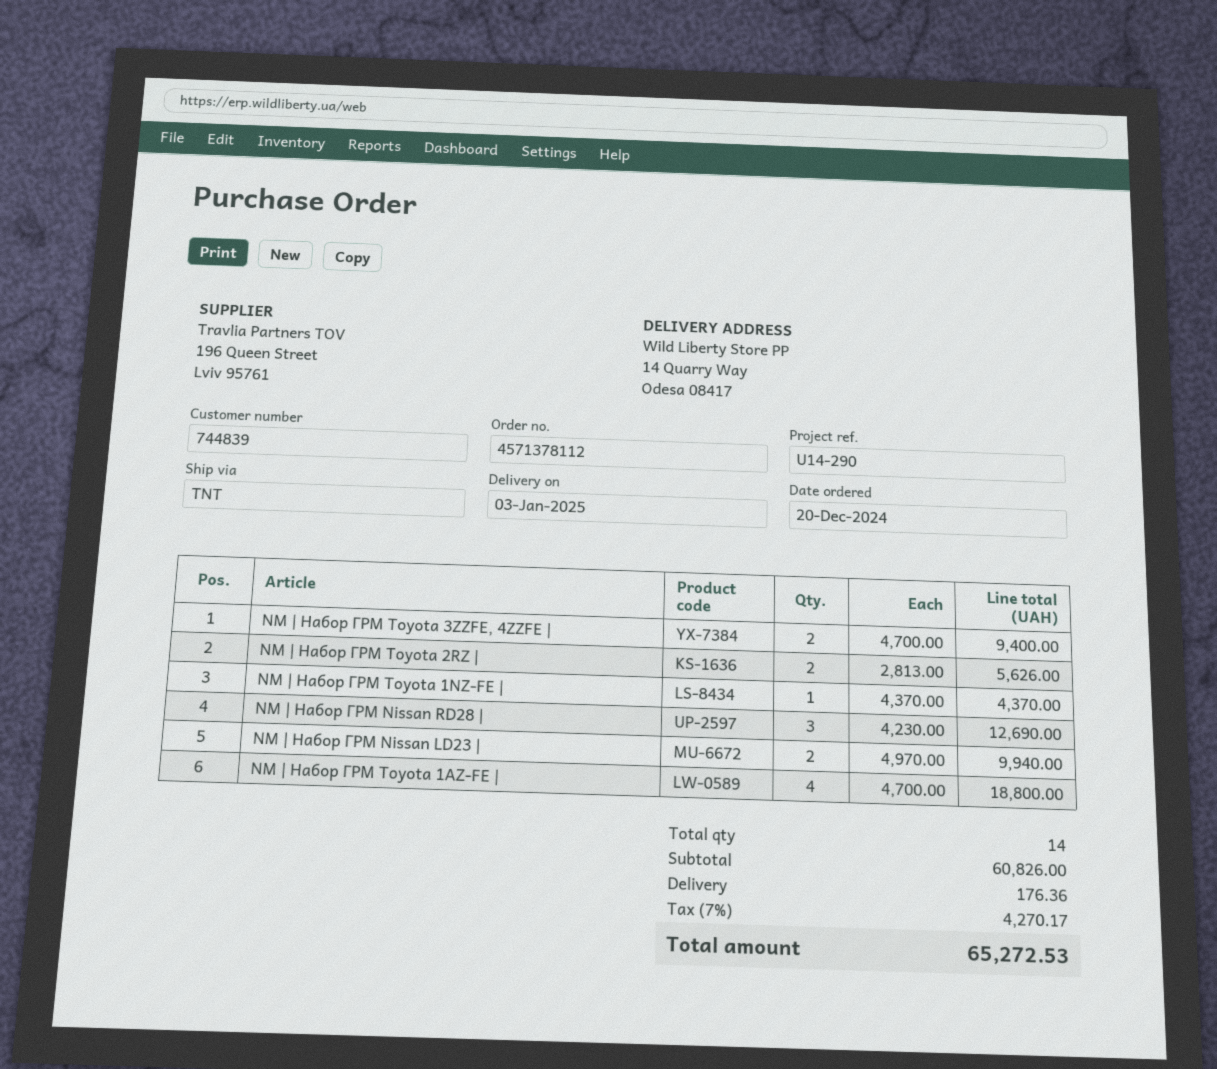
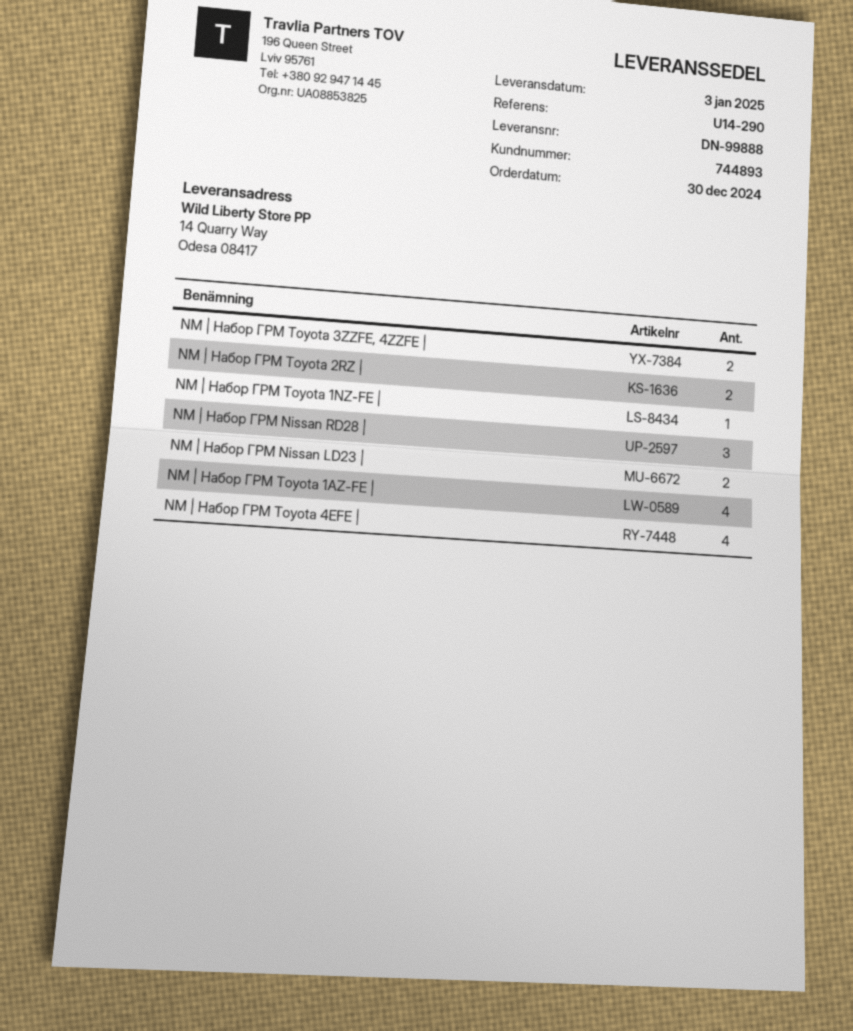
order date: 2024-12-20 -> 2024-12-30
customer number: 744839 -> 744893
NM | Набор ГРМ Toyota 4EFE |: none -> 4

